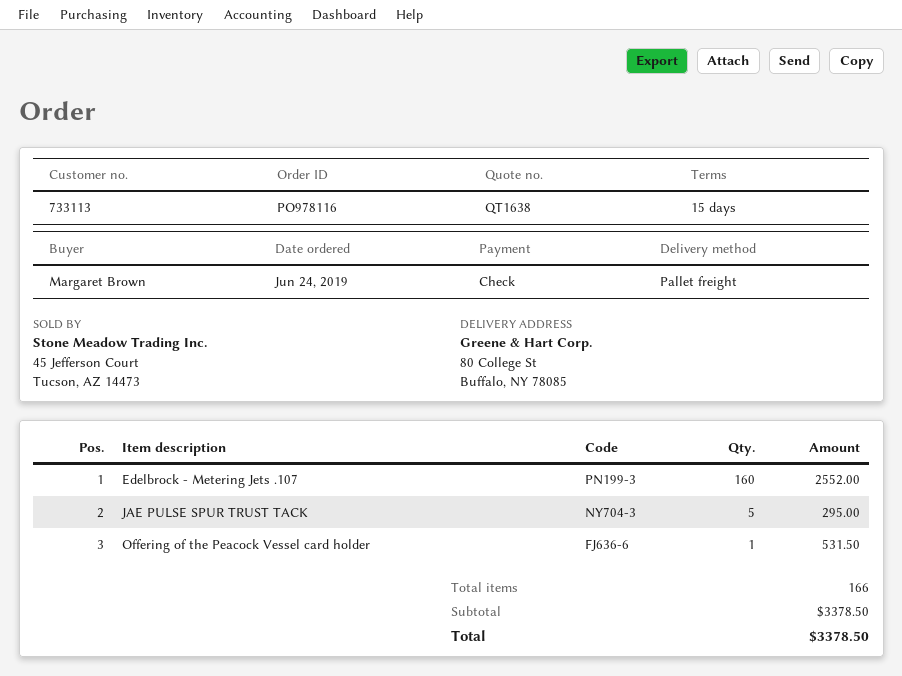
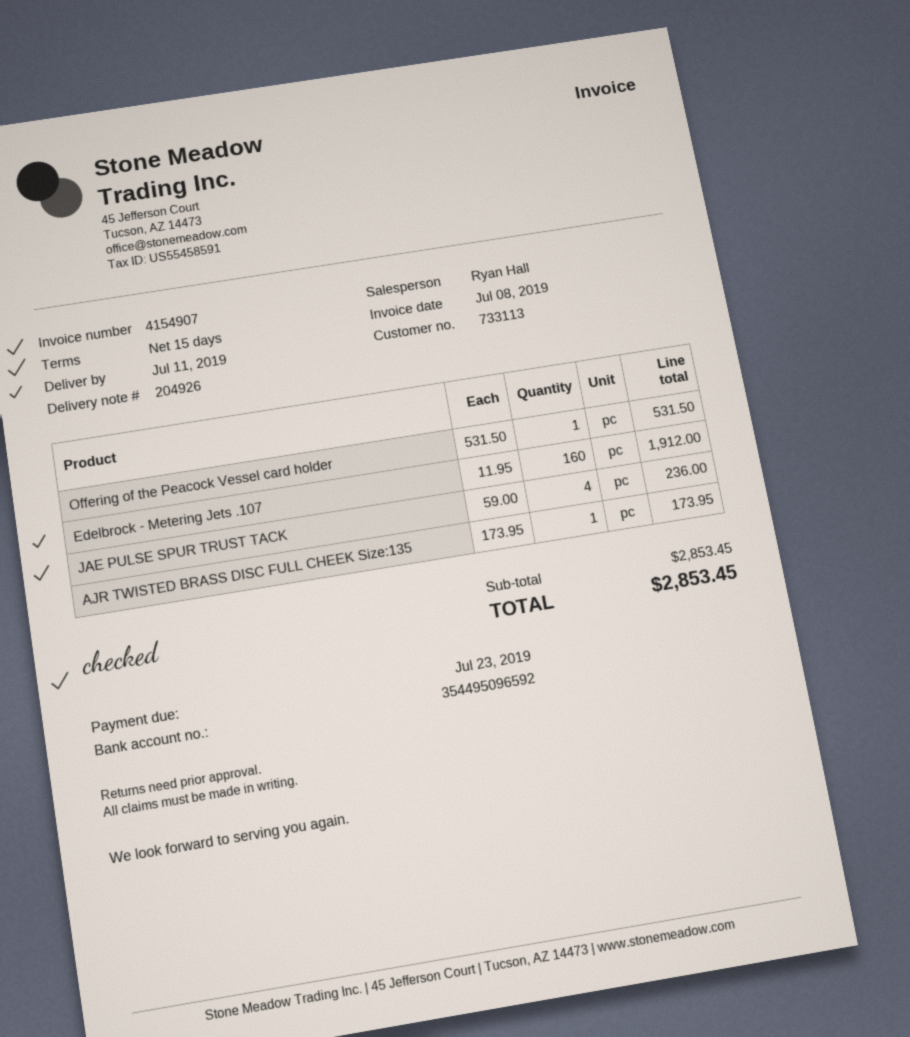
Edelbrock - Metering Jets .107: 160 for 2552.00 -> 160 for 1912.00
JAE PULSE SPUR TRUST TACK: 5 for 295.00 -> 4 for 236.00
AJR TWISTED BRASS DISC FULL CHEEK Size:135: none -> 1 for 173.95
subtotal: 3378.50 -> 2853.45
total: 3378.50 -> 2853.45

